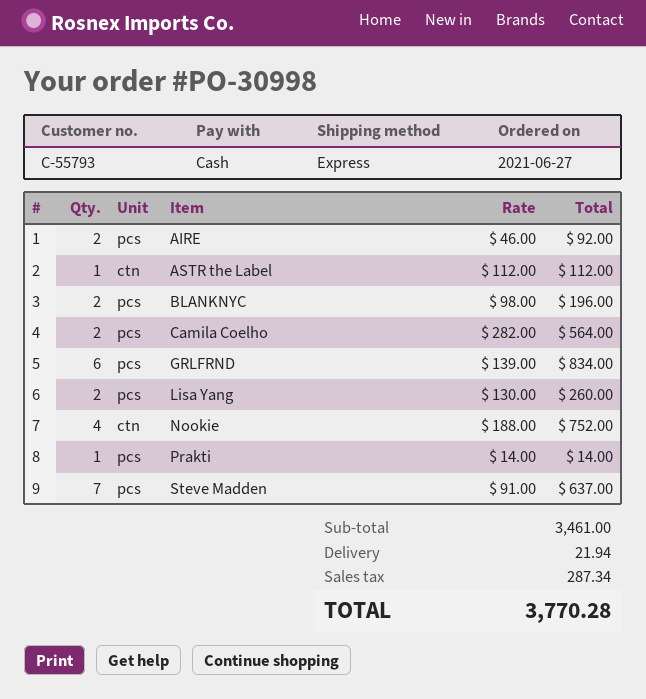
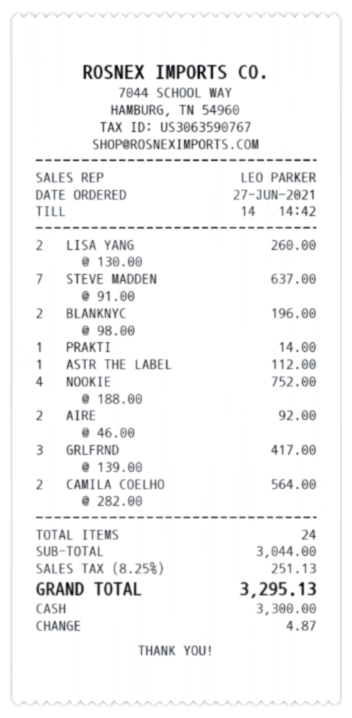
GRLFRND: 6 x 139.00 = 834.00 -> 3 x 139.00 = 417.00
subtotal: 3461.00 -> 3044.00
shipping: 21.94 -> none
tax: 287.34 -> 251.13
total: 3770.28 -> 3295.13

